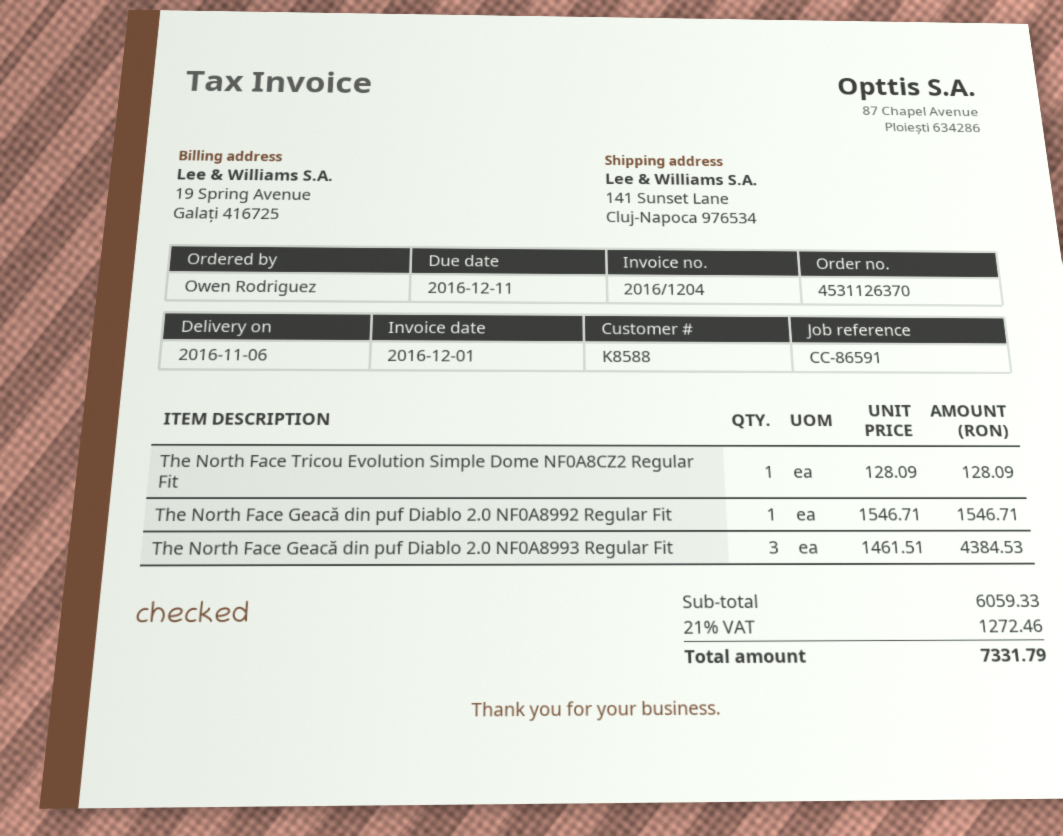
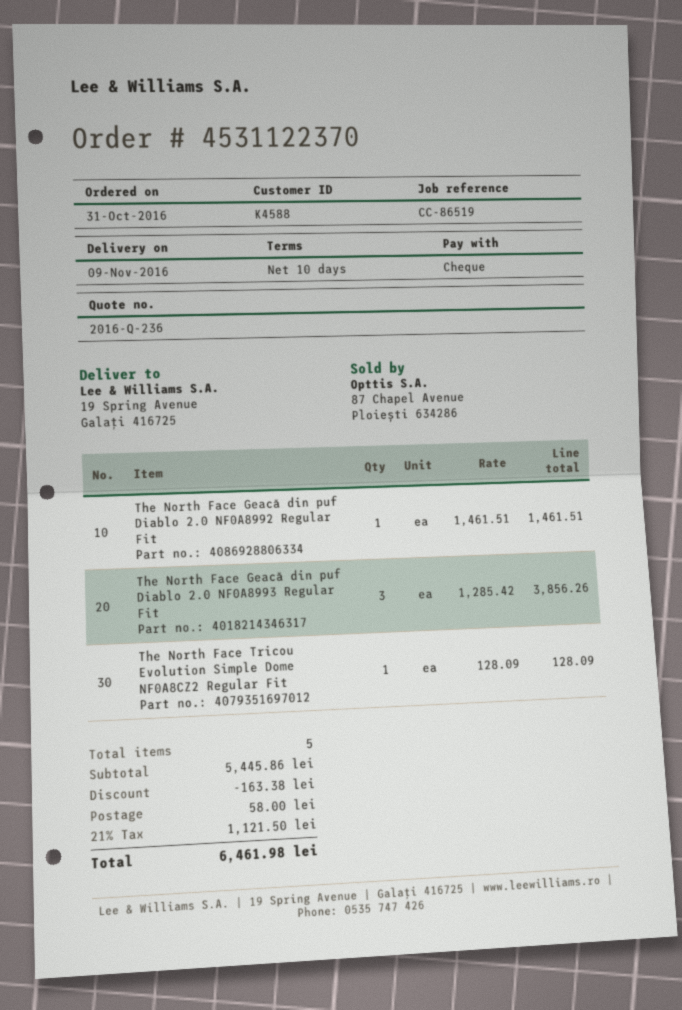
order number: 4531126370 -> 4531122370
delivery date: 2016-11-06 -> 2016-11-09
customer number: K8588 -> K4588
reference: CC-86591 -> CC-86519
ship to: 141 Sunset Lane, Cluj-Napoca 976534 -> 19 Spring Avenue, Galați 416725
The North Face Geacă din puf Diablo 2.0 NF0A8992 Regular Fit: 1 x 1546.71 = 1546.71 -> 1 x 1461.51 = 1461.51
The North Face Geacă din puf Diablo 2.0 NF0A8993 Regular Fit: 3 x 1461.51 = 4384.53 -> 3 x 1285.42 = 3856.26
subtotal: 6059.33 -> 5445.86
discount: none -> 163.38
shipping: none -> 58.00
tax: 21% = 1272.46 -> 21% = 1121.50
total: 7331.79 -> 6461.98

